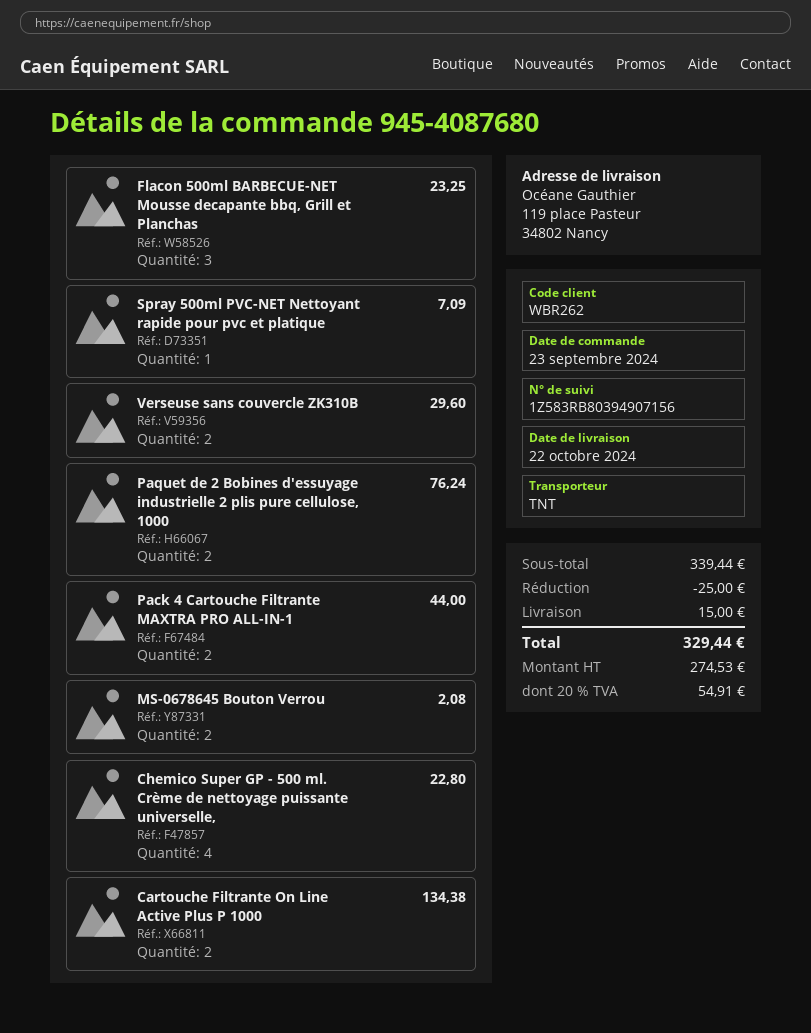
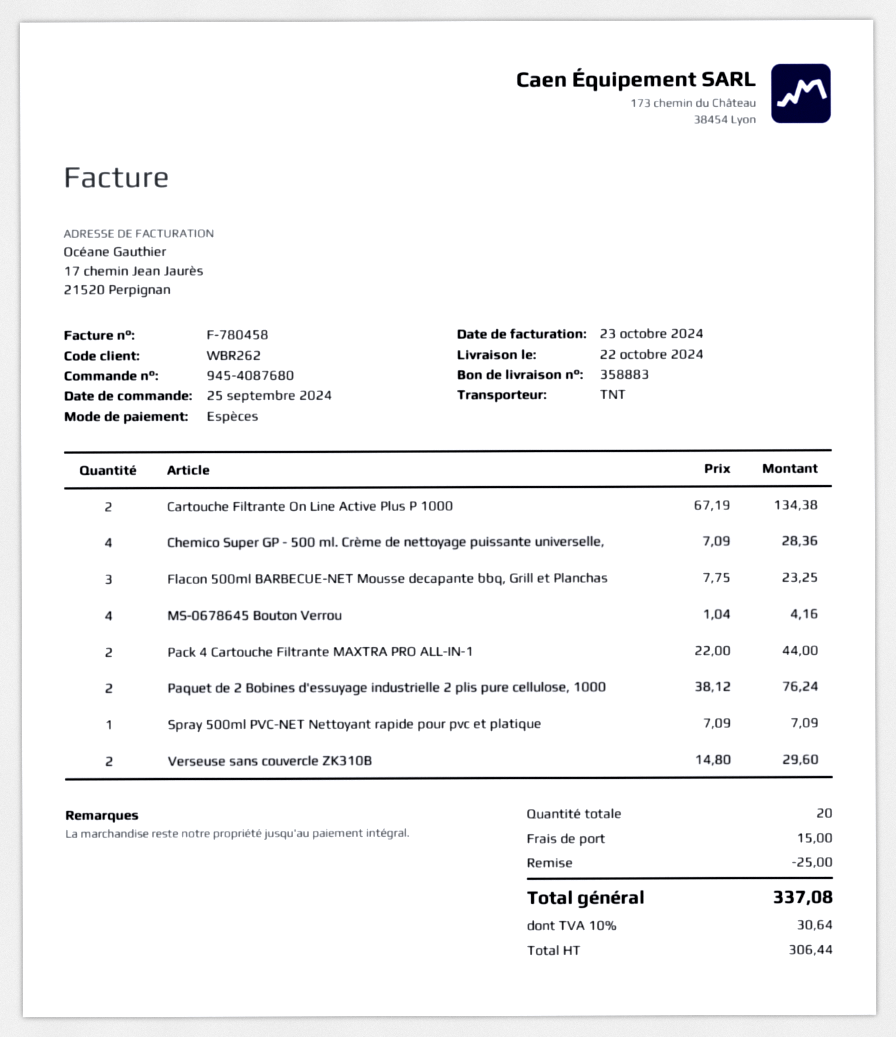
order date: 2024-09-23 -> 2024-09-25
MS-0678645 Bouton Verrou: 2 for 2.08 -> 4 for 4.16
Chemico Super GP - 500 ml. Crème de nettoyage puissante universelle,: 4 for 22.80 -> 4 for 28.36
net: 274.53 -> 306.44
tax: 20% = 54.91 -> 10% = 30.64
total: 329.44 -> 337.08

